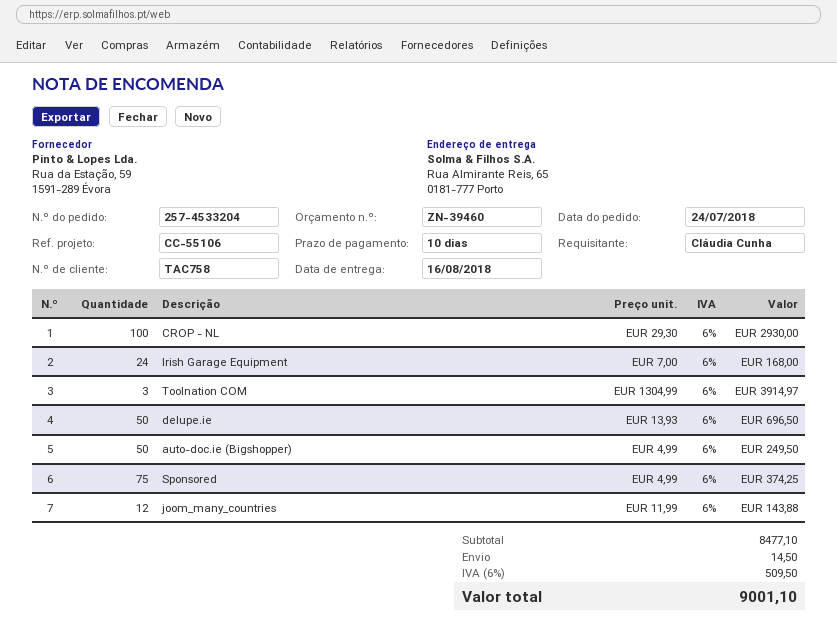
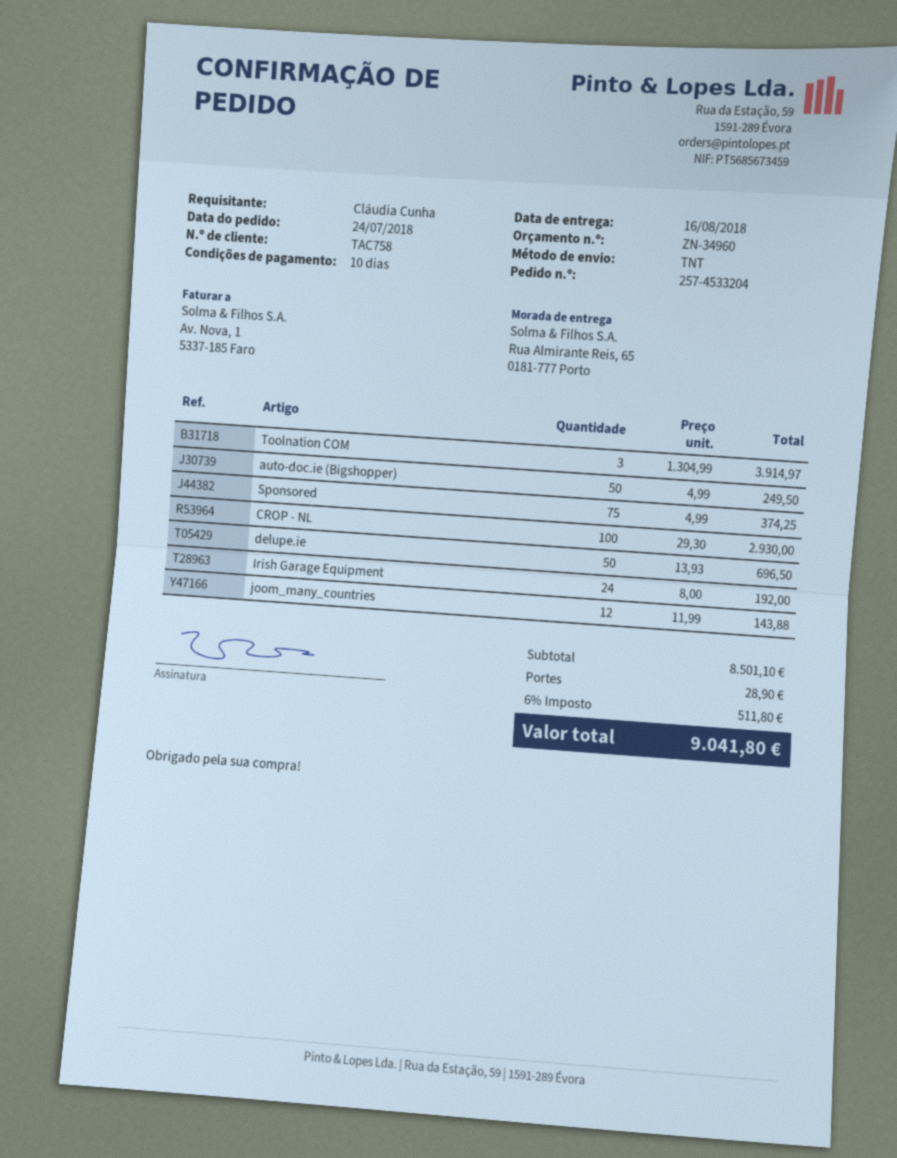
quote number: ZN-39460 -> ZN-34960
Irish Garage Equipment: 24 x 7.00 = 168.00 -> 24 x 8.00 = 192.00
subtotal: 8477.10 -> 8501.10
shipping: 14.50 -> 28.90
tax: 6% = 509.50 -> 6% = 511.80
total: 9001.10 -> 9041.80

